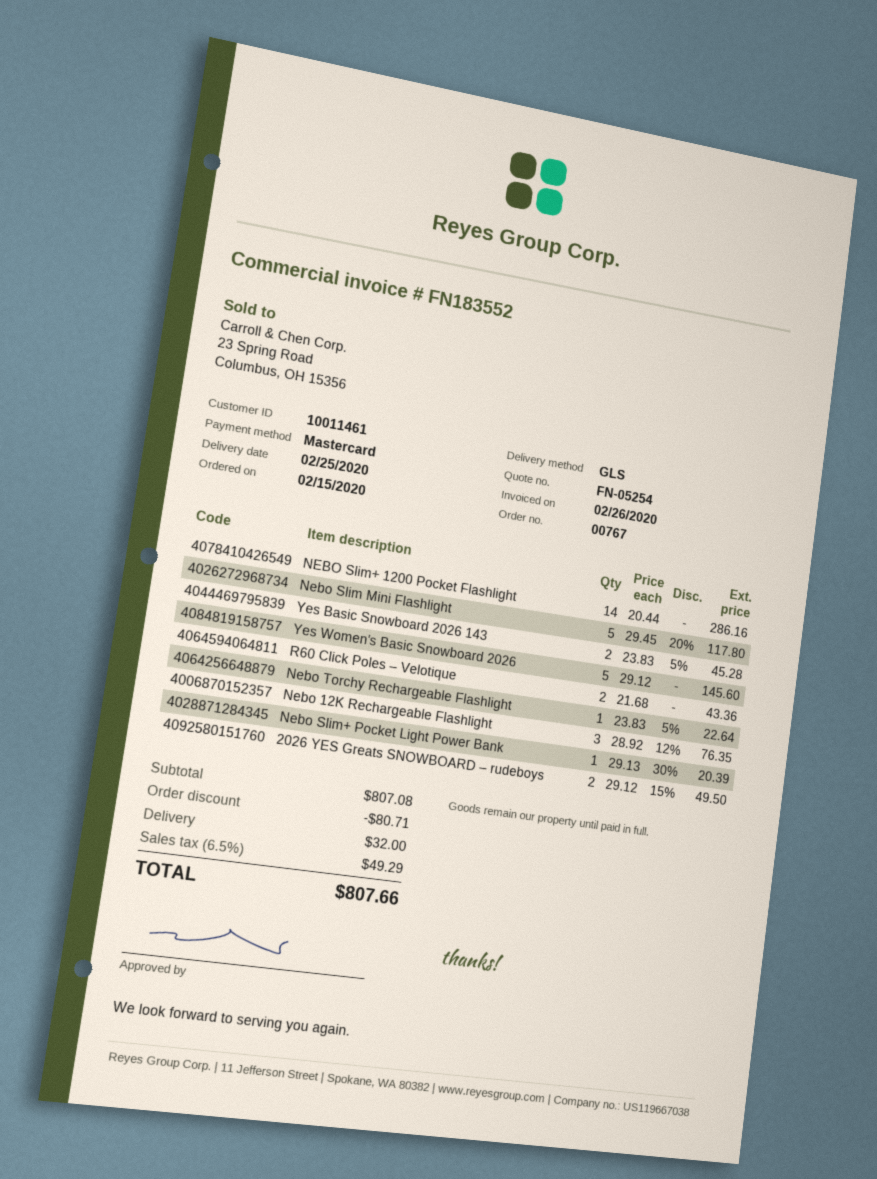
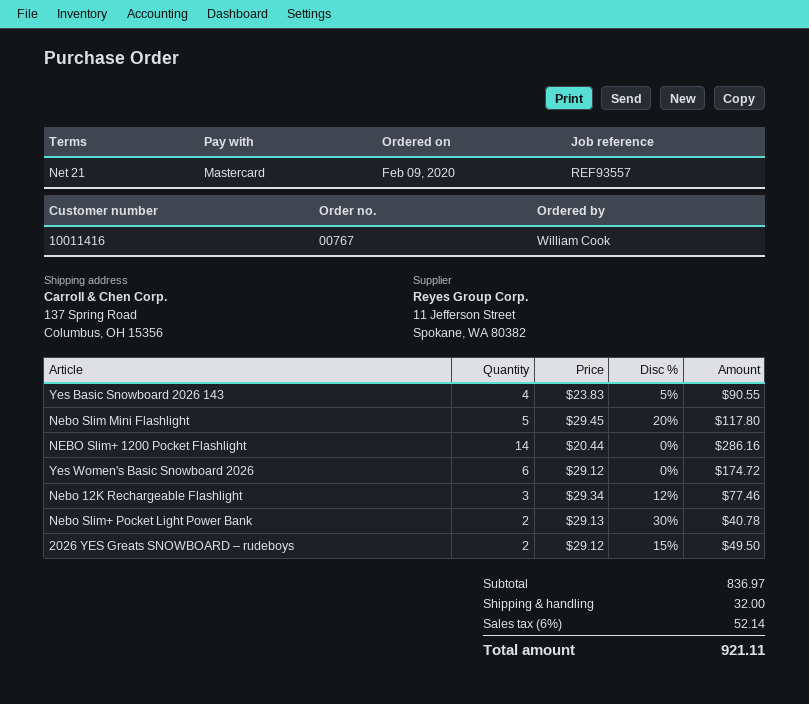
order date: 2020-02-15 -> 2020-02-09
customer number: 10011461 -> 10011416
Yes Basic Snowboard 2026 143: 2 x 23.83 - 5% = 45.28 -> 4 x 23.83 - 5% = 90.55
Yes Women's Basic Snowboard 2026: 5 x 29.12 = 145.60 -> 6 x 29.12 = 174.72
R60 Click Poles – Velotique: 2 x 21.68 = 43.36 -> none
Nebo Torchy Rechargeable Flashlight: 1 x 23.83 - 5% = 22.64 -> none
Nebo 12K Rechargeable Flashlight: 3 x 28.92 - 12% = 76.35 -> 3 x 29.34 - 12% = 77.46
Nebo Slim+ Pocket Light Power Bank: 1 x 29.13 - 30% = 20.39 -> 2 x 29.13 - 30% = 40.78
subtotal: 807.08 -> 836.97
discount: 80.71 -> none
tax: 6.5% = 49.29 -> 6% = 52.14
total: 807.66 -> 921.11

